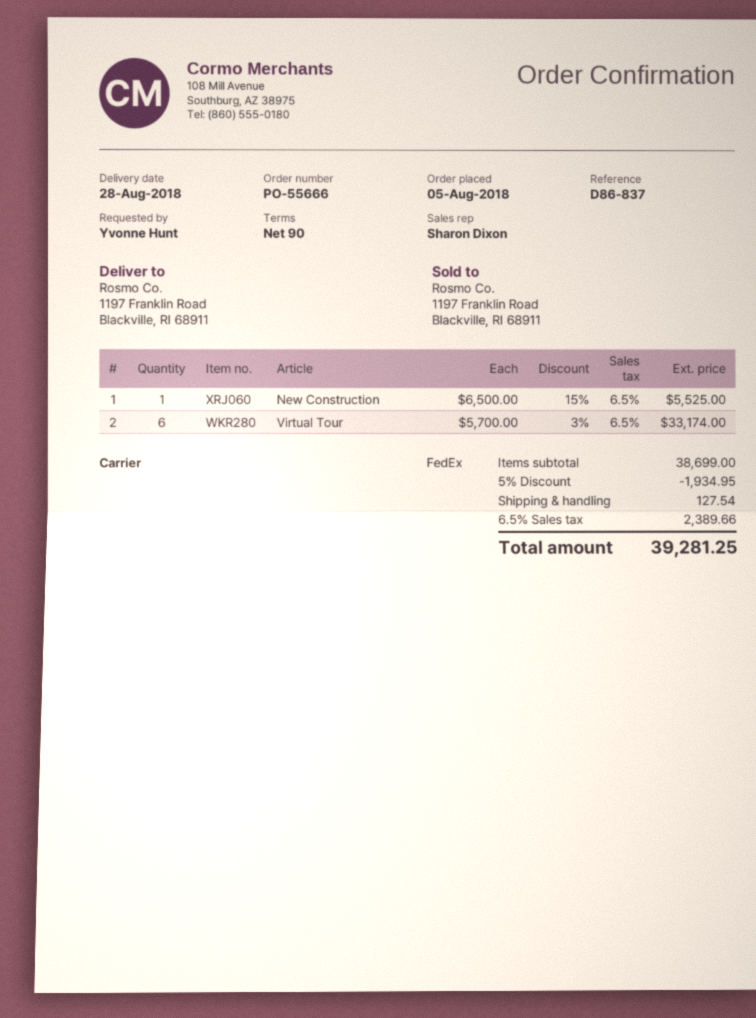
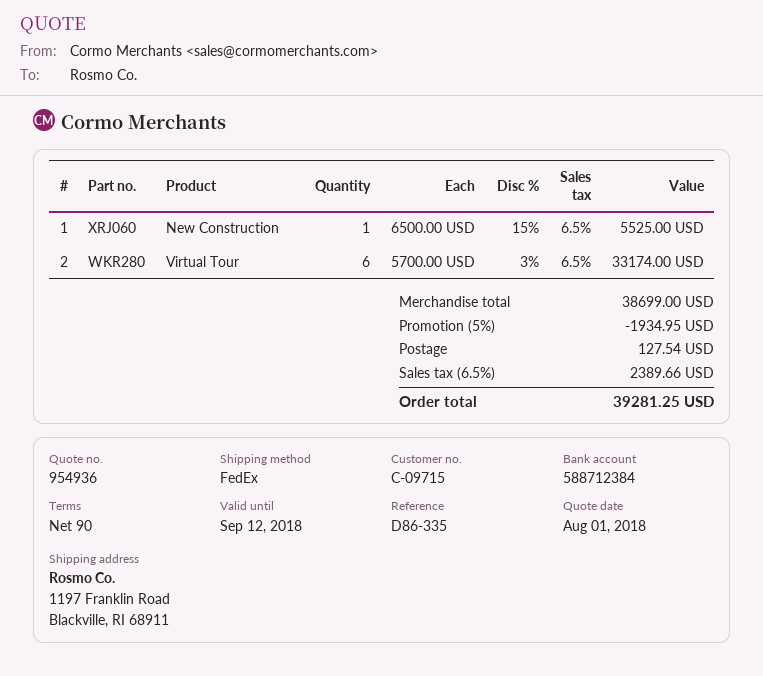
reference: D86-837 -> D86-335

